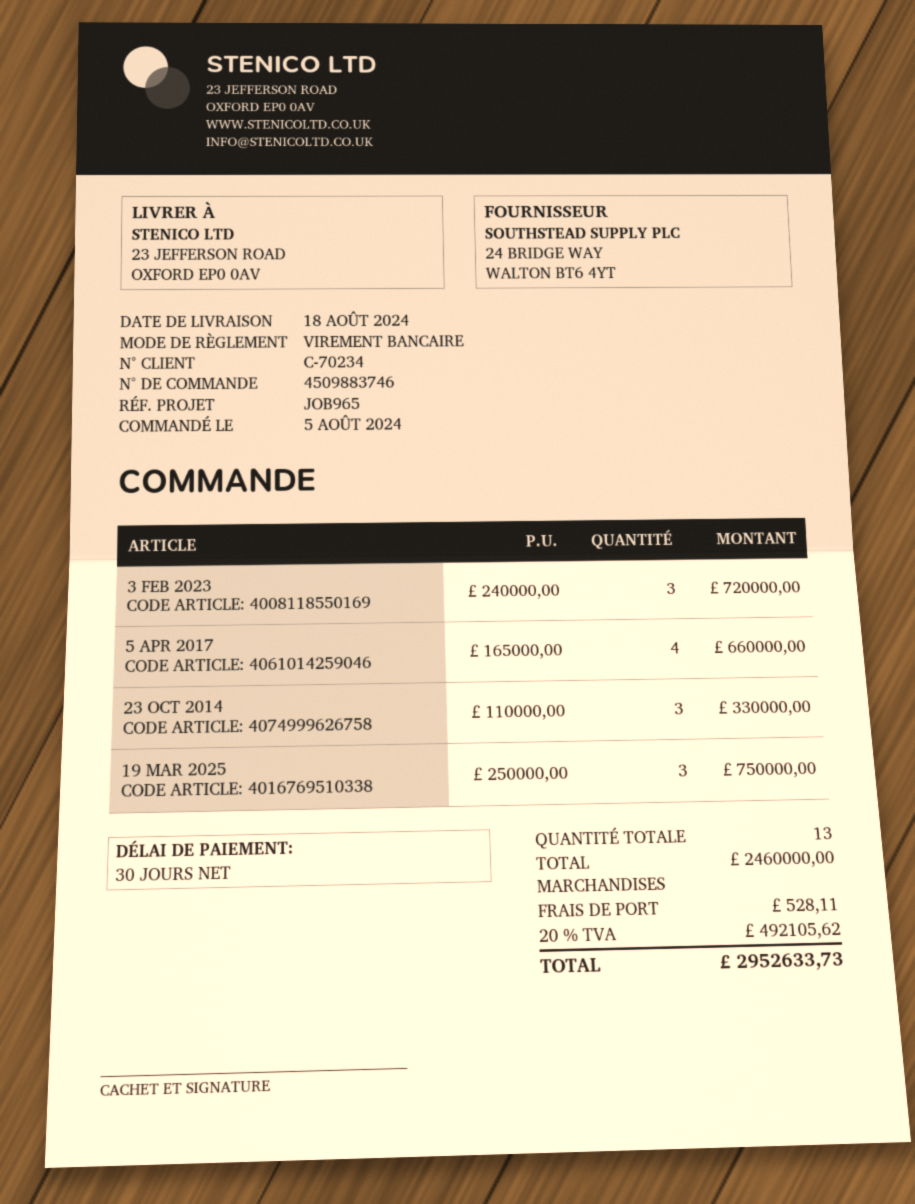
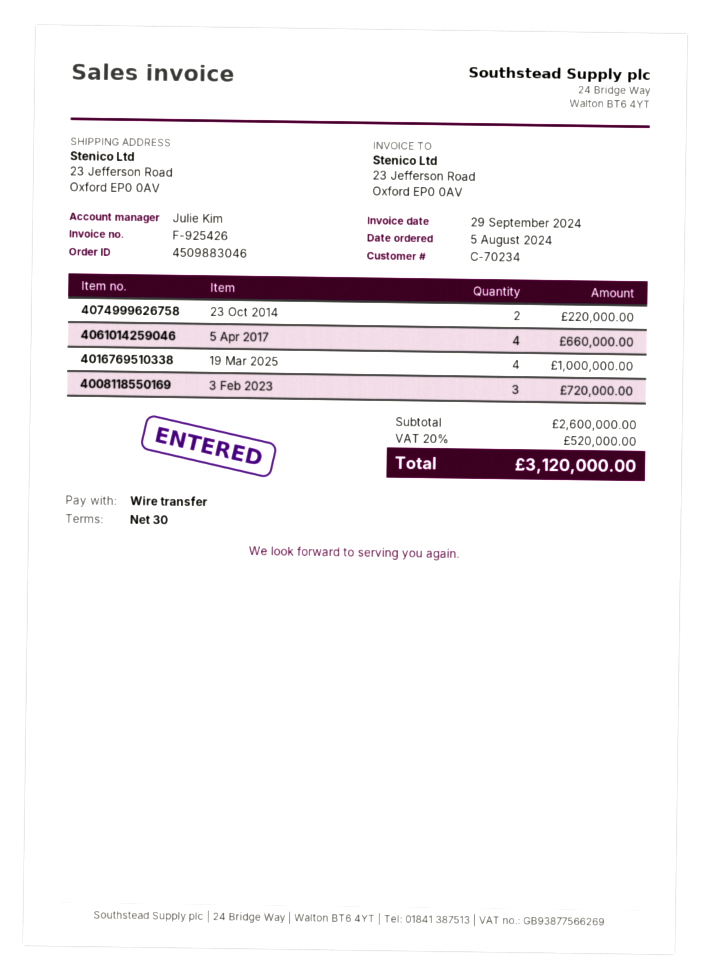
order number: 4509883746 -> 4509883046
23 OCT 2014: 3 for 330000.00 -> 2 for 220000.00
19 MAR 2025: 3 for 750000.00 -> 4 for 1000000.00
subtotal: 2460000.00 -> 2600000.00
shipping: 528.11 -> none
tax: 20% = 492105.62 -> 20% = 520000.00
total: 2952633.73 -> 3120000.00

